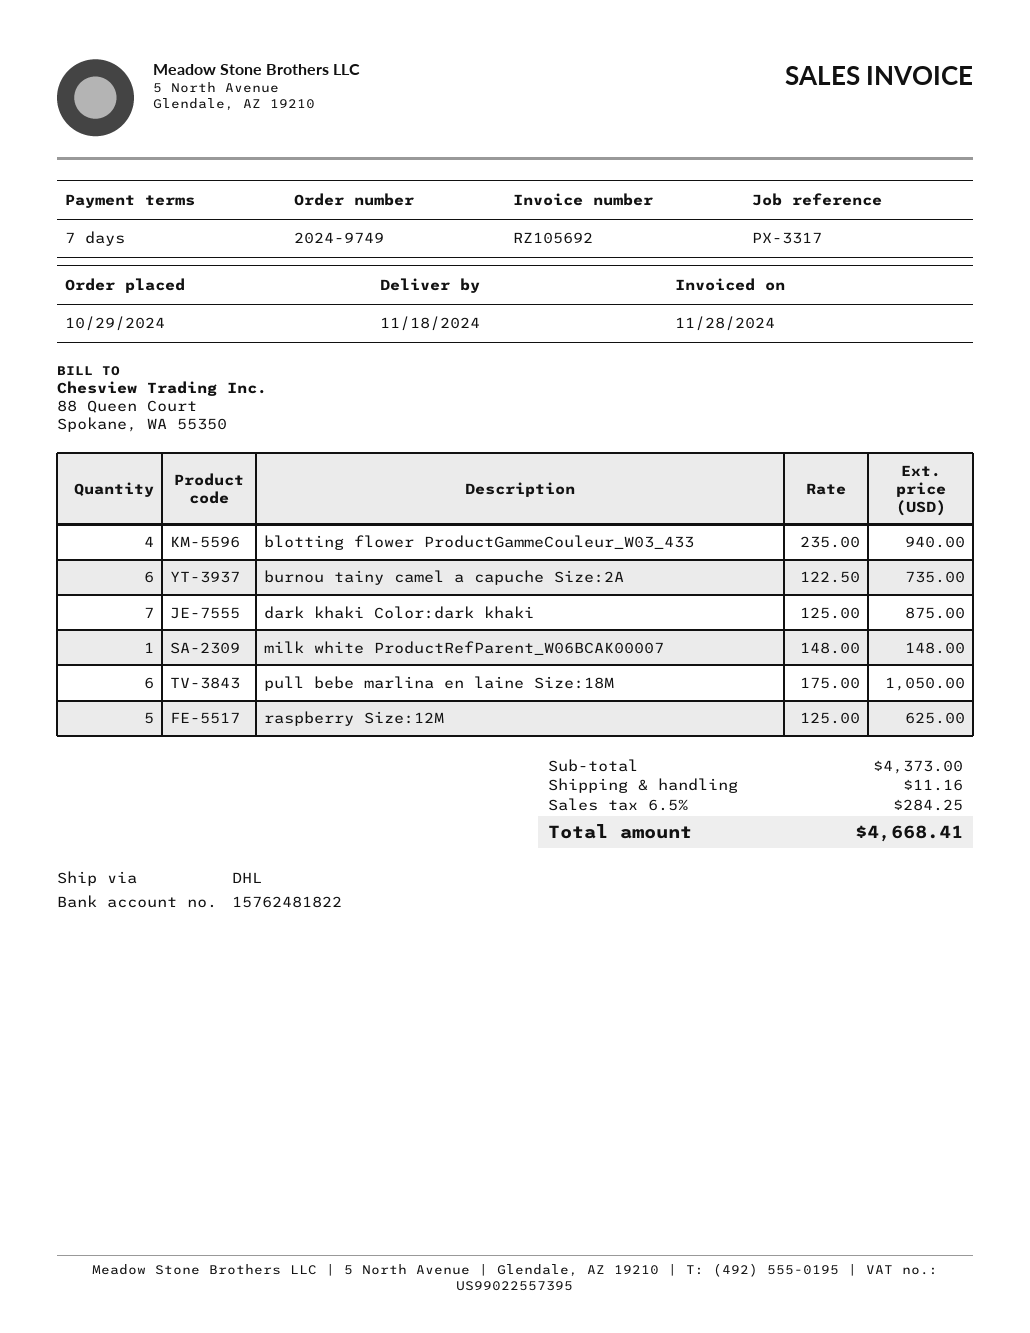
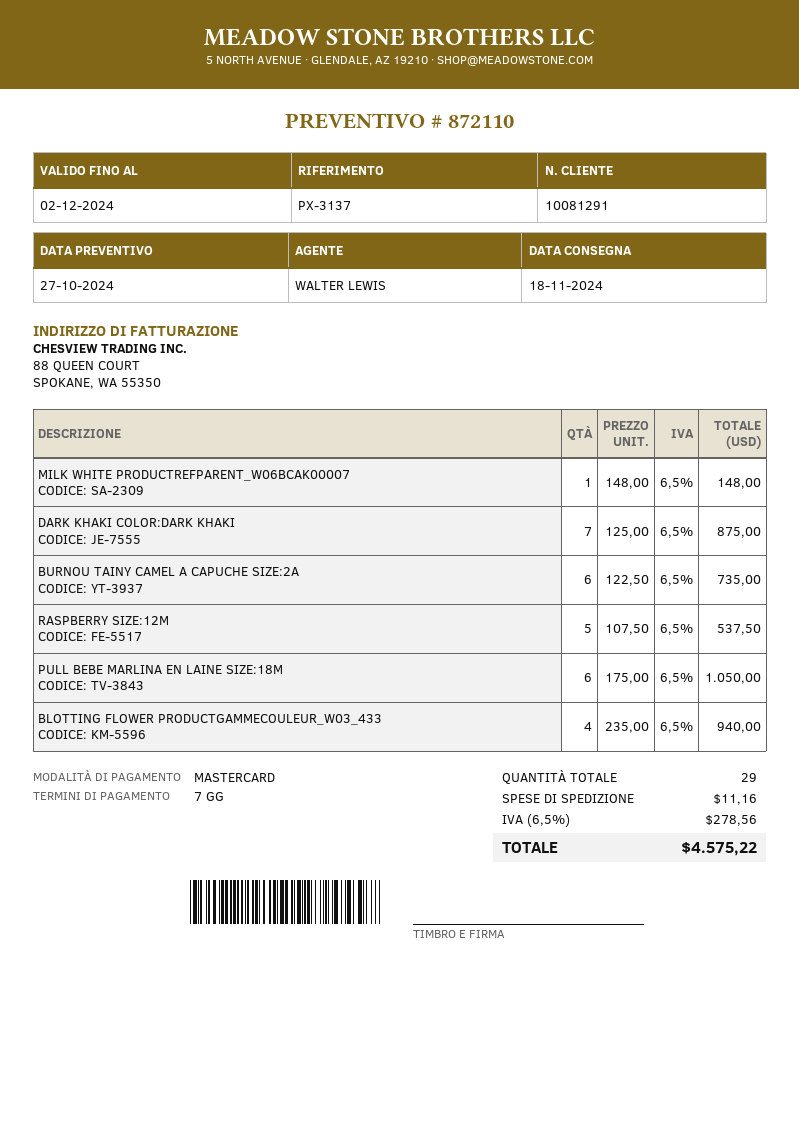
reference: PX-3317 -> PX-3137
raspberry Size:12M: 5 x 125.00 = 625.00 -> 5 x 107.50 = 537.50
tax: 6.5% = 284.25 -> 6.5% = 278.56
total: 4668.41 -> 4575.22

